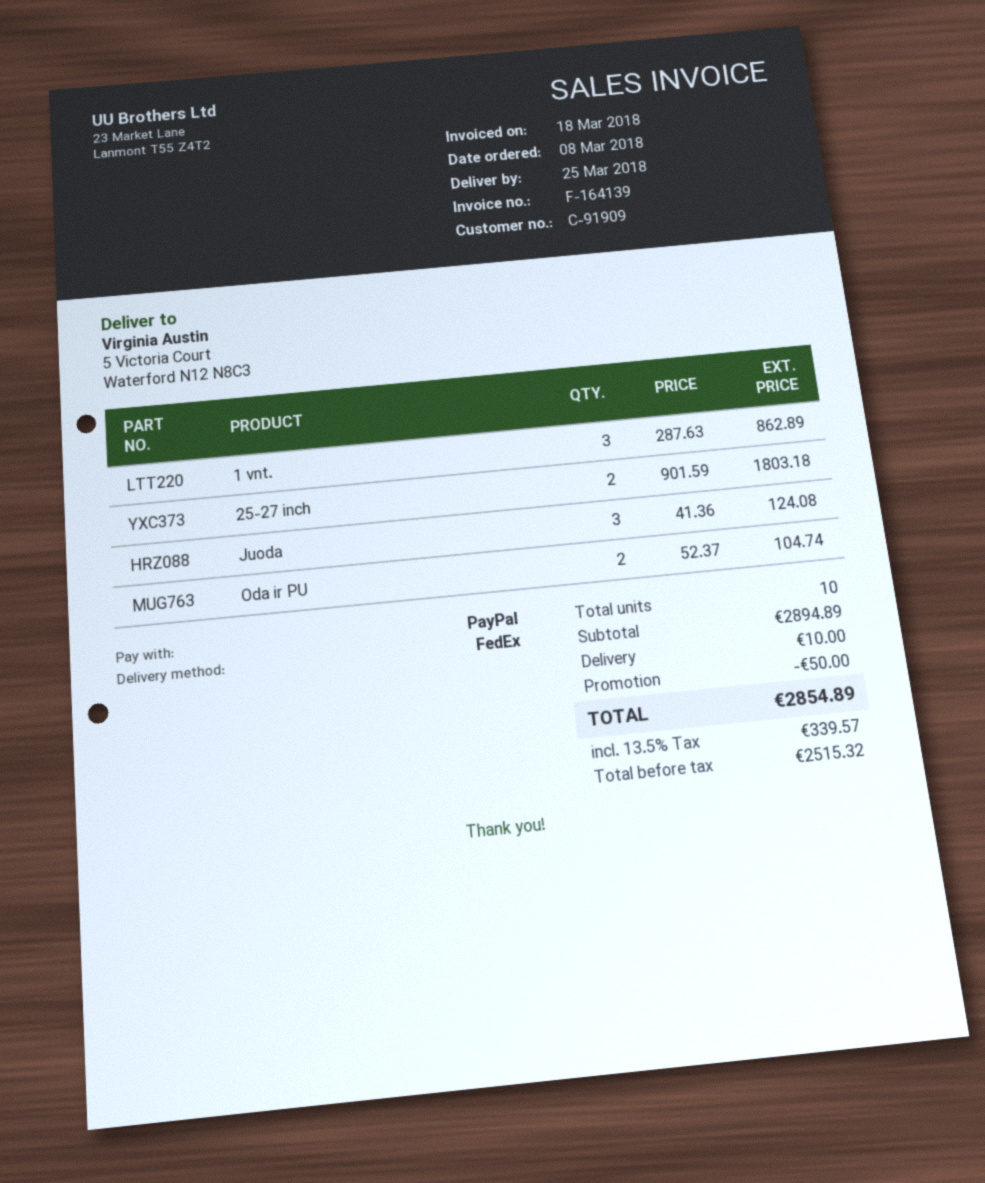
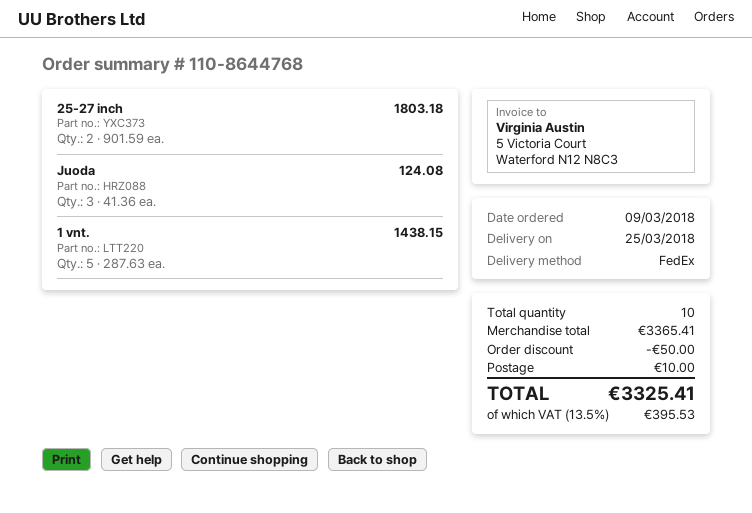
order date: 2018-03-08 -> 2018-03-09
1 vnt.: 3 x 287.63 = 862.89 -> 5 x 287.63 = 1438.15
Oda ir PU: 2 x 52.37 = 104.74 -> none
subtotal: 2894.89 -> 3365.41
tax: 13.5% = 339.57 -> 13.5% = 395.53
total: 2854.89 -> 3325.41

